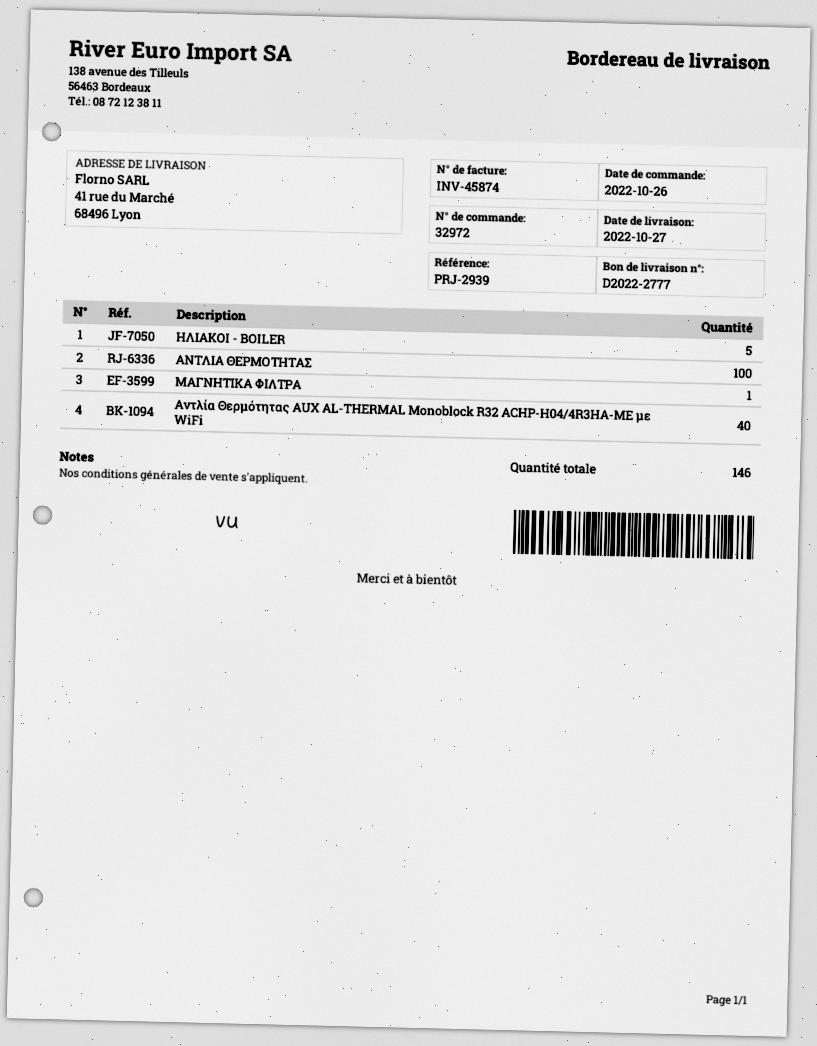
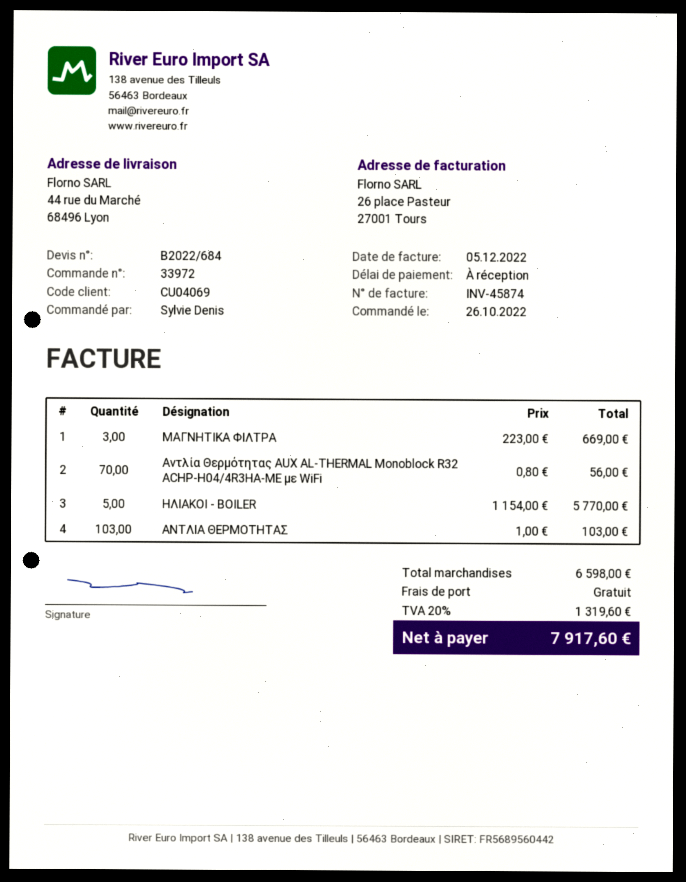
order number: 32972 -> 33972
ship to: 41 rue du Marché, 68496 Lyon -> 44 rue du Marché, 68496 Lyon
ΑΝΤΛΙΑ ΘΕΡΜΟΤΗΤΑΣ: 100 -> 103
ΜΑΓΝΗΤΙΚΑ ΦΙΛΤΡΑ: 1 -> 3
Αντλία Θερμότητας AUX AL-THERMAL Monoblock R32 ACHP-H04/4R3HA-ME με WiFi: 40 -> 70

